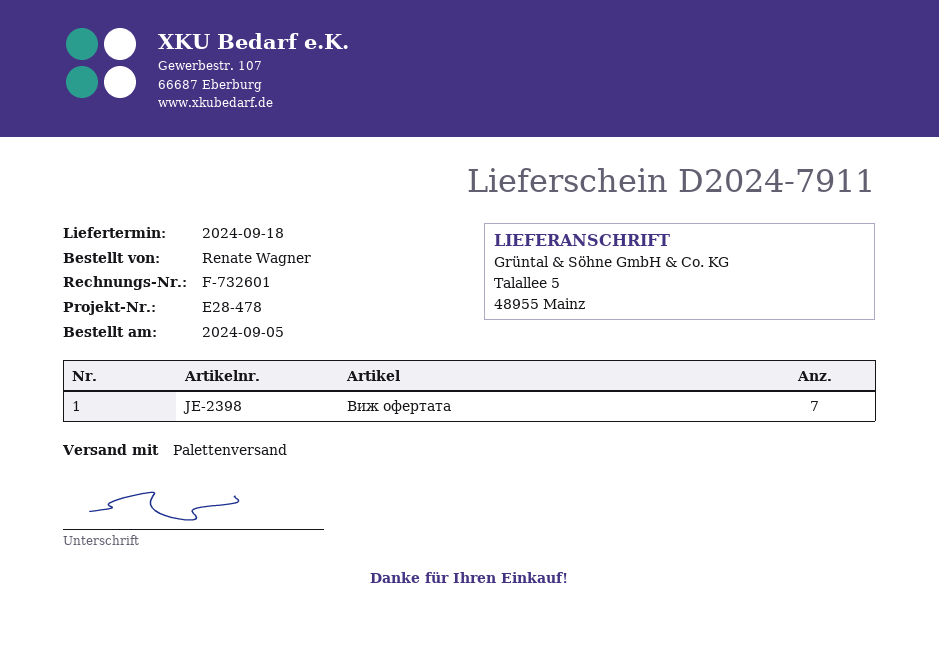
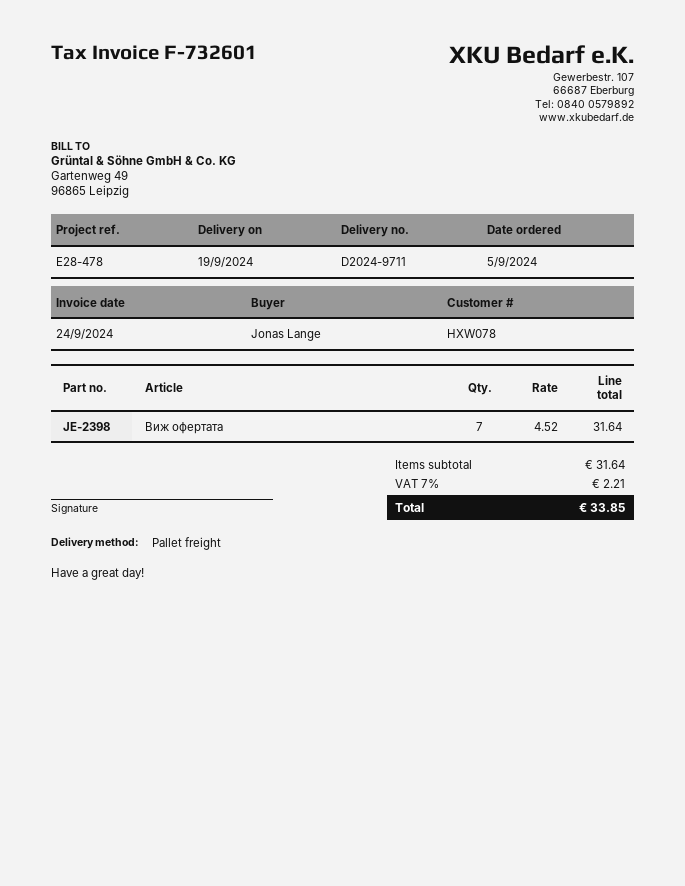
delivery note number: D2024-7911 -> D2024-9711
delivery date: 2024-09-18 -> 2024-09-19
ordered by: Renate Wagner -> Jonas Lange

